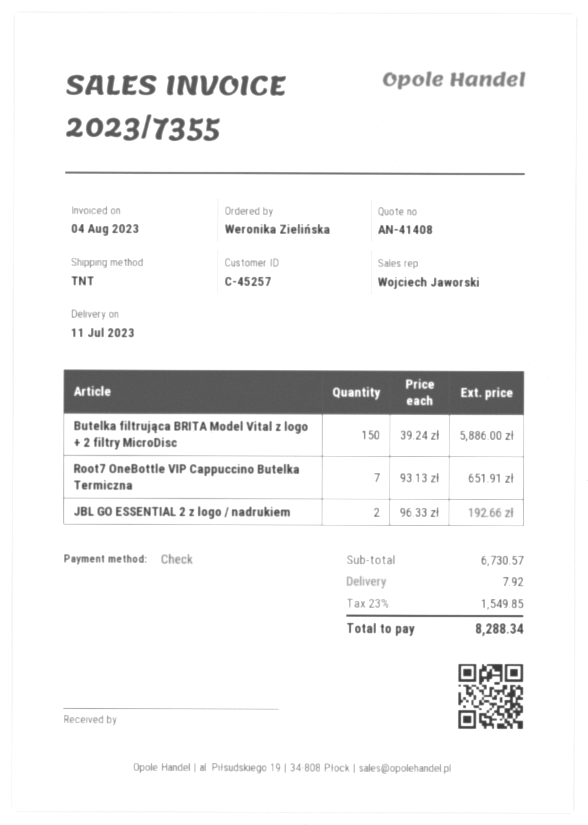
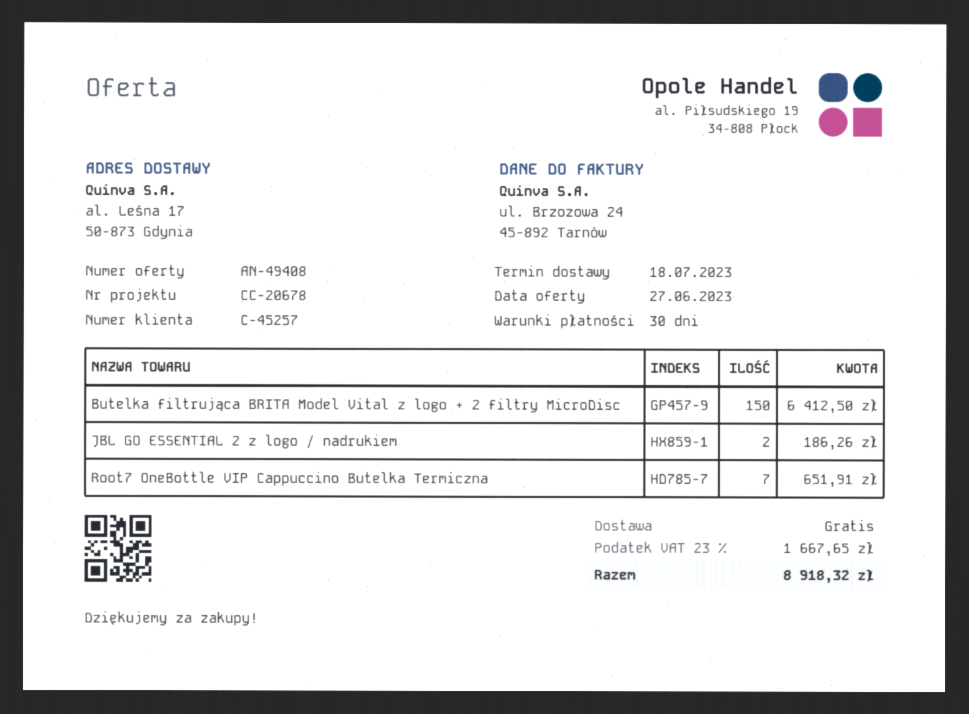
quote number: AN-41408 -> AN-49408
delivery date: 2023-07-11 -> 2023-07-18
Butelka filtrująca BRITA Model Vital z logo + 2 filtry MicroDisc: 150 for 5886.00 -> 150 for 6412.50
JBL GO ESSENTIAL 2 z logo / nadrukiem: 2 for 192.66 -> 2 for 186.26
shipping: 7.92 -> 0.00
tax: 23% = 1549.85 -> 23% = 1667.65
total: 8288.34 -> 8918.32

